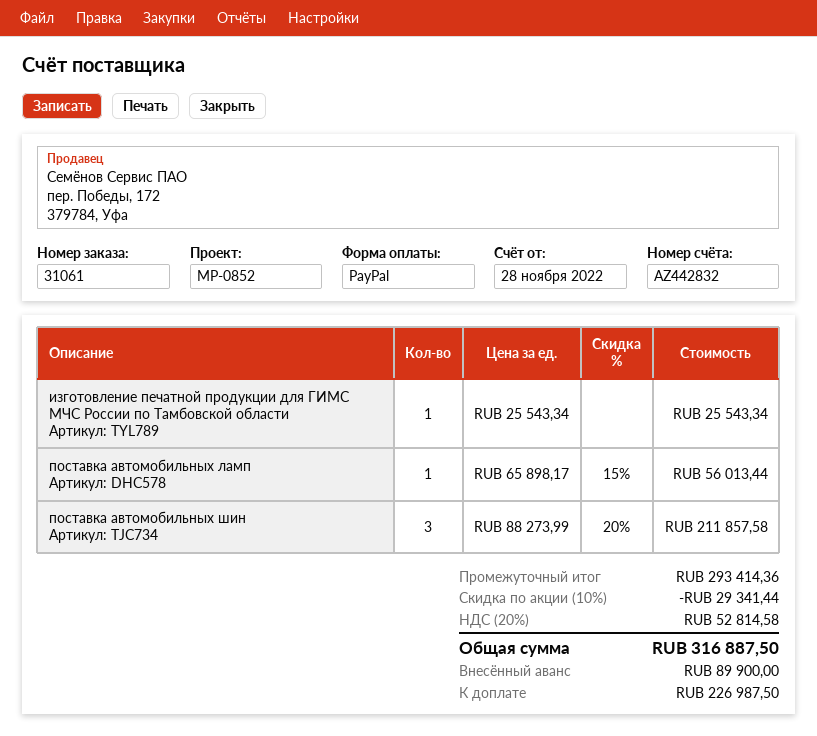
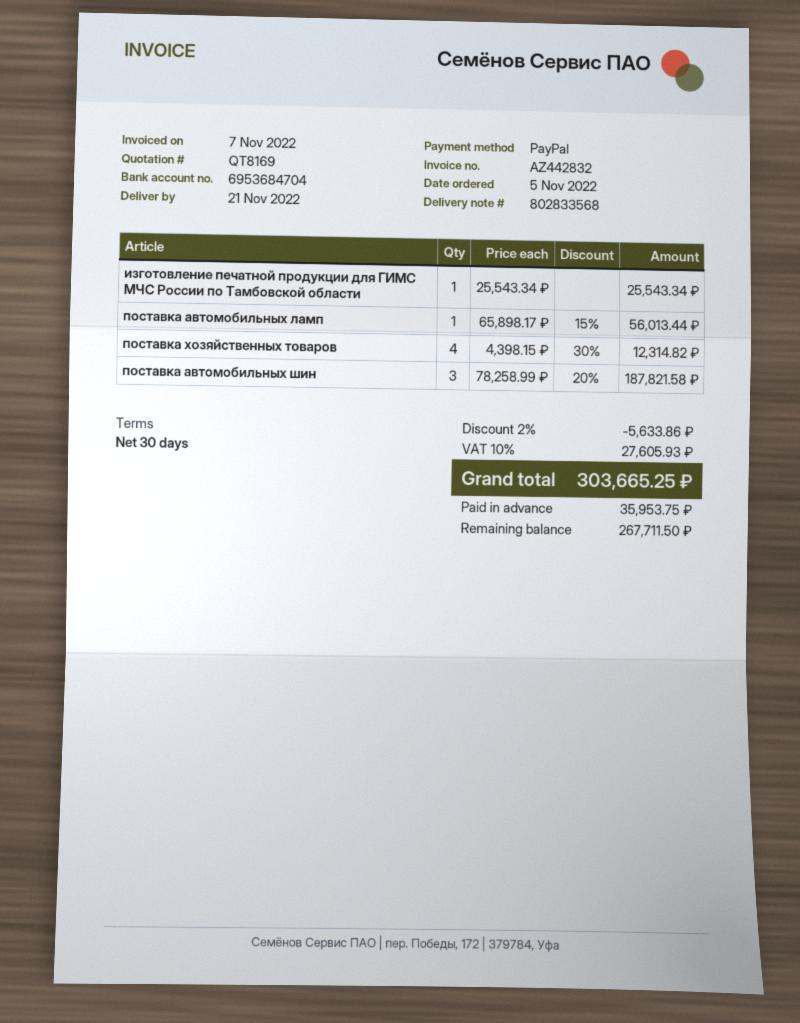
invoice date: 2022-11-28 -> 2022-11-07
поставка автомобильных шин: 3 x 88273.99 - 20% = 211857.58 -> 3 x 78258.99 - 20% = 187821.58
поставка хозяйственных товаров: none -> 4 x 4398.15 - 30% = 12314.82
discount: 10% = 29341.44 -> 2% = 5633.86
tax: 20% = 52814.58 -> 10% = 27605.93
total: 316887.50 -> 303665.25
deposit: 89900.00 -> 35953.75
balance: 226987.50 -> 267711.50

